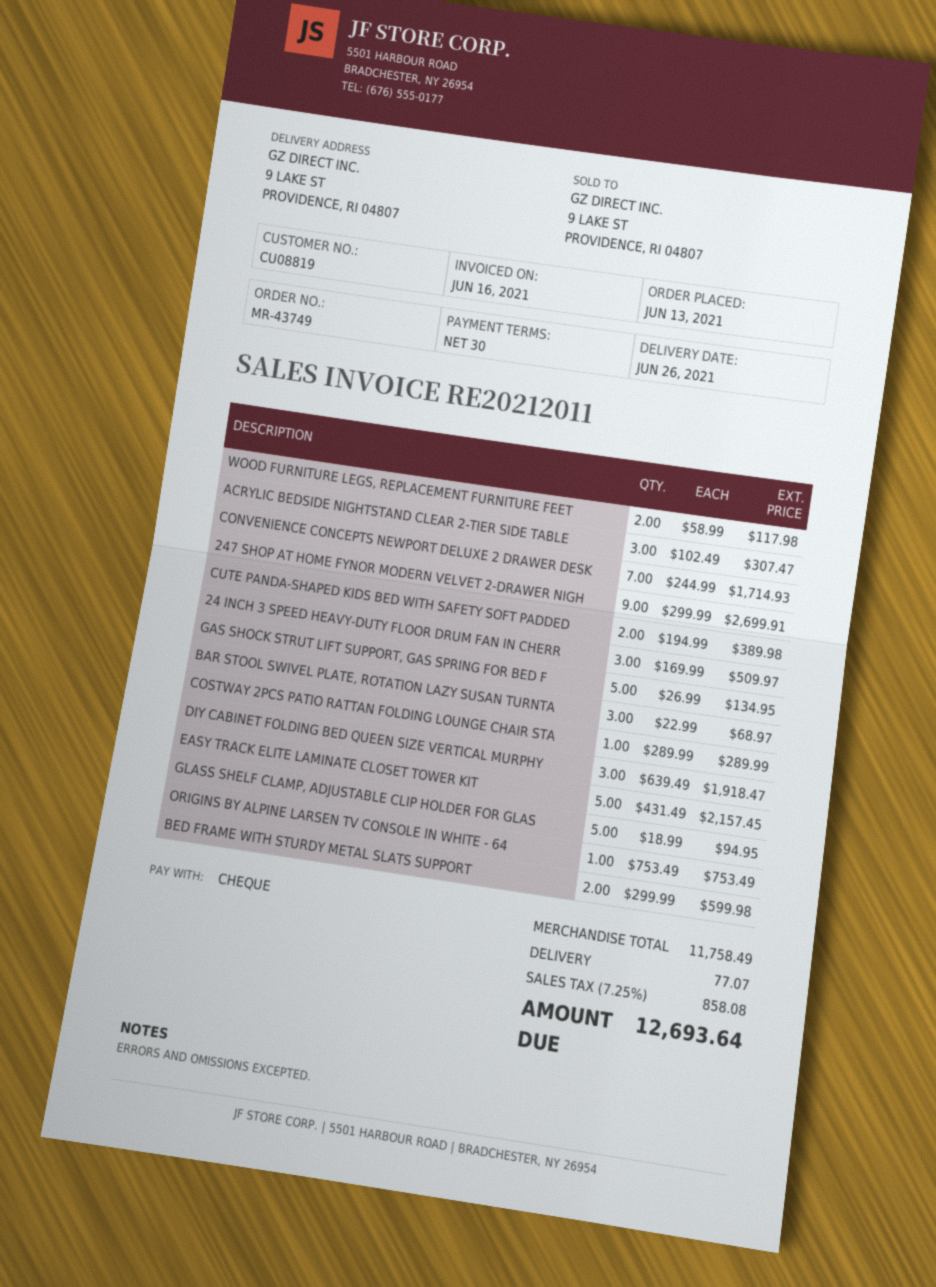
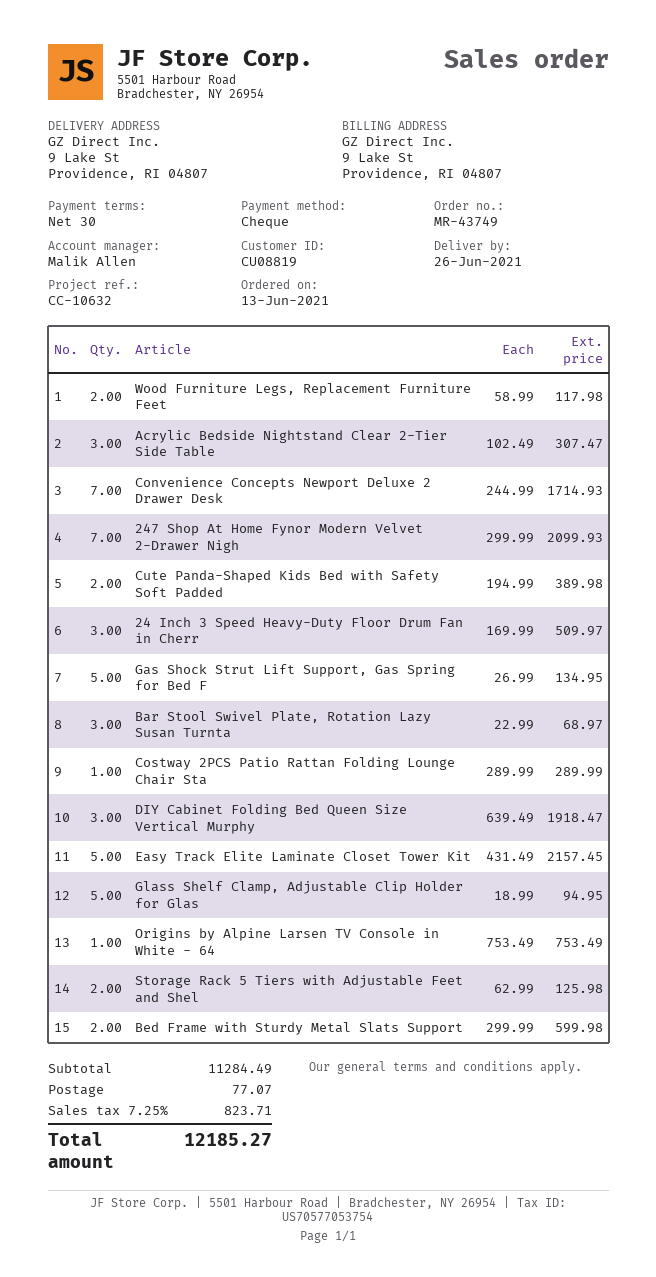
247 SHOP AT HOME FYNOR MODERN VELVET 2-DRAWER NIGH: 9 x 299.99 = 2699.91 -> 7 x 299.99 = 2099.93
Storage Rack 5 Tiers with Adjustable Feet and Shel: none -> 2 x 62.99 = 125.98
subtotal: 11758.49 -> 11284.49
tax: 7.25% = 858.08 -> 7.25% = 823.71
total: 12693.64 -> 12185.27

